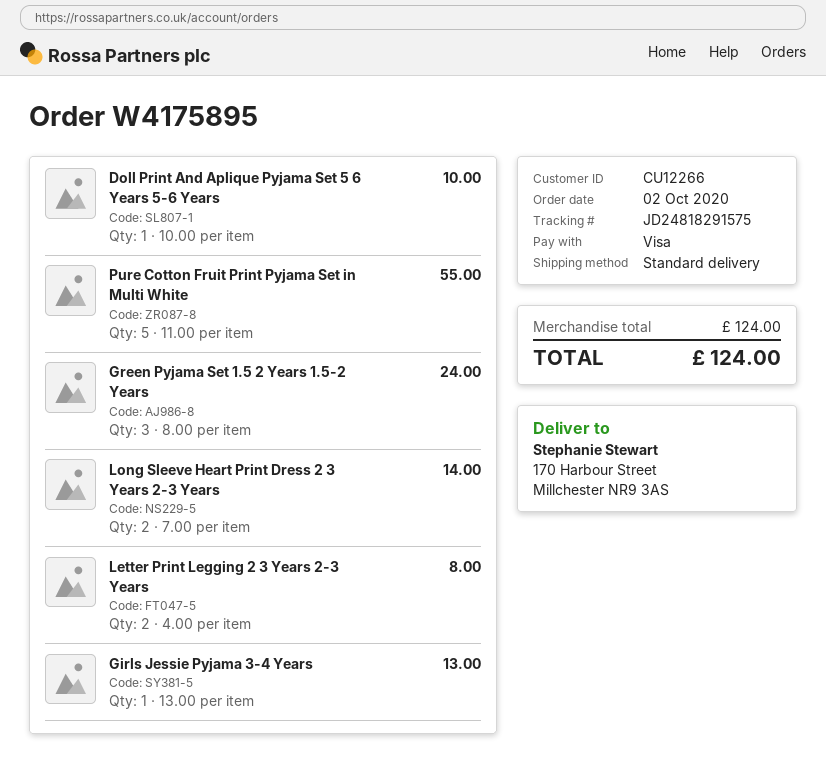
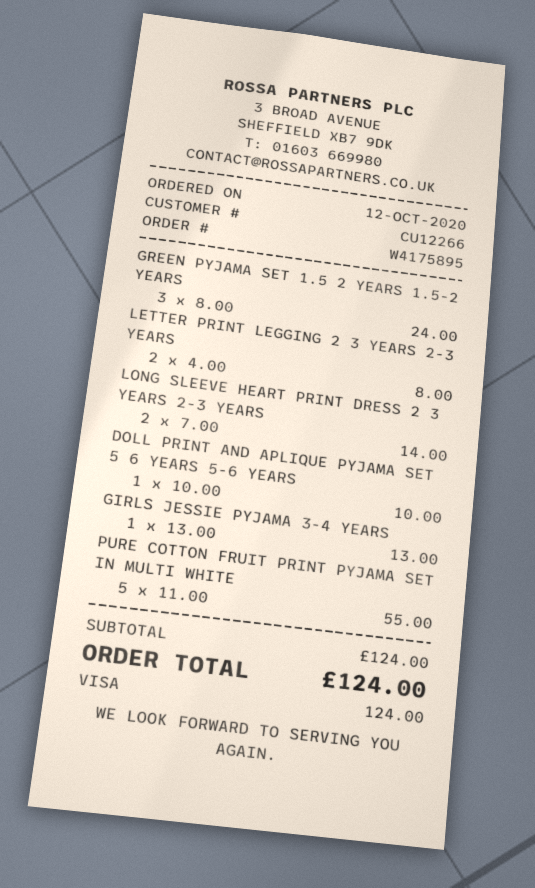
order date: 2020-10-02 -> 2020-10-12

